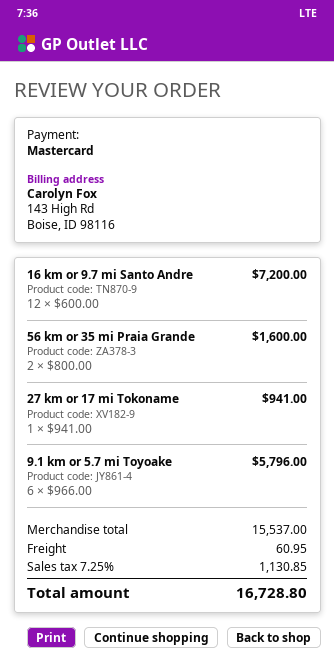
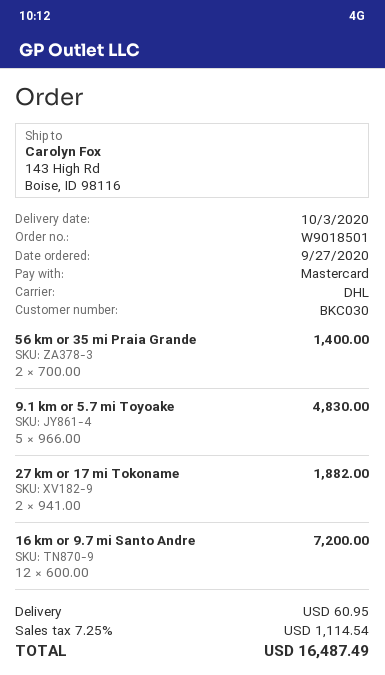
56 km or 35 mi Praia Grande: 2 x 800.00 = 1600.00 -> 2 x 700.00 = 1400.00
27 km or 17 mi Tokoname: 1 x 941.00 = 941.00 -> 2 x 941.00 = 1882.00
9.1 km or 5.7 mi Toyoake: 6 x 966.00 = 5796.00 -> 5 x 966.00 = 4830.00
tax: 7.25% = 1130.85 -> 7.25% = 1114.54
total: 16728.80 -> 16487.49

